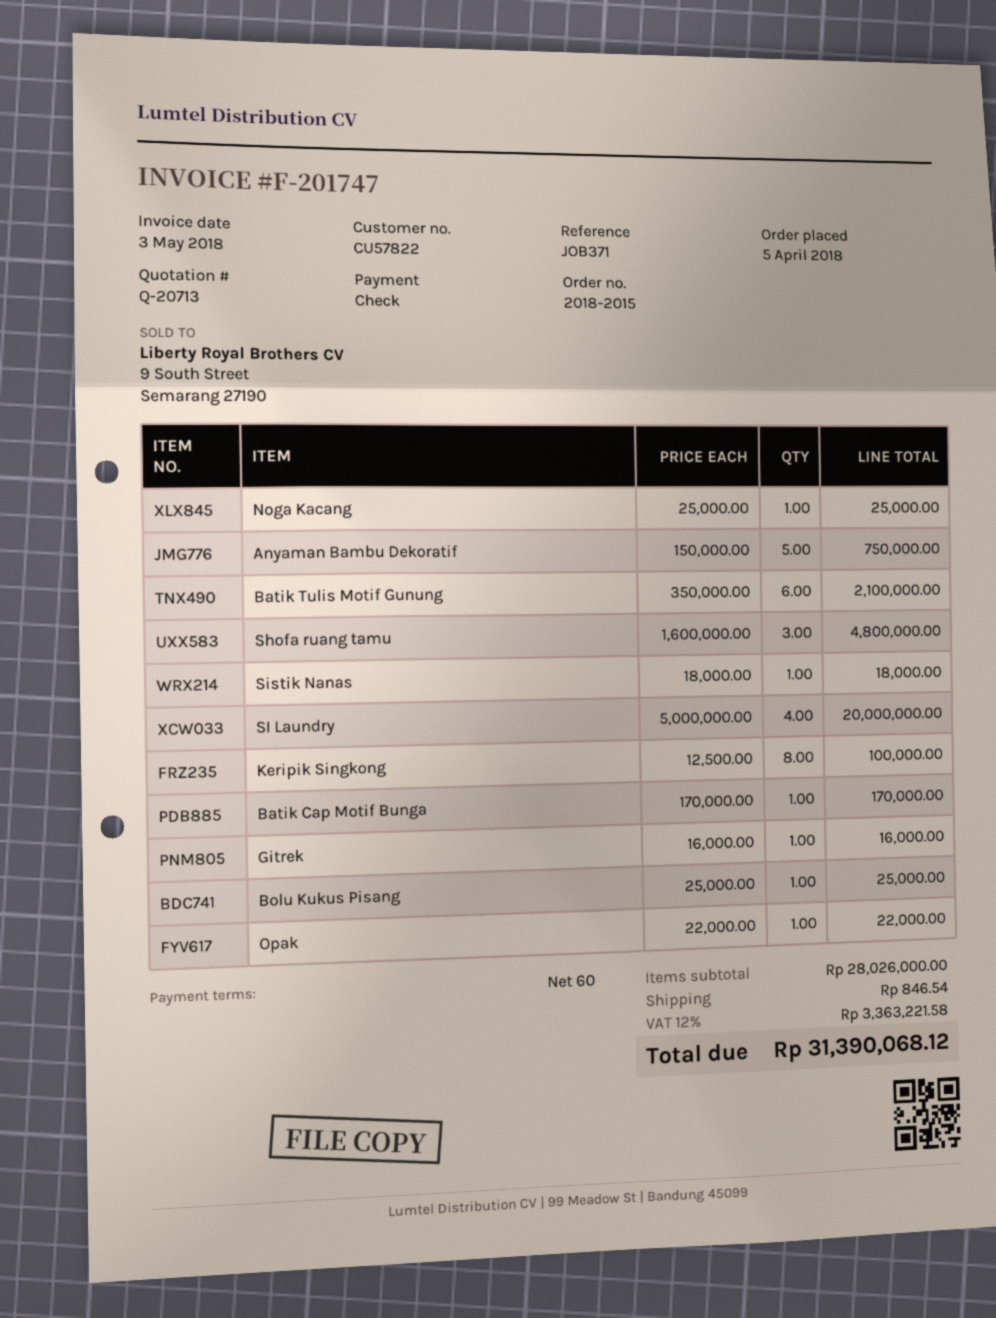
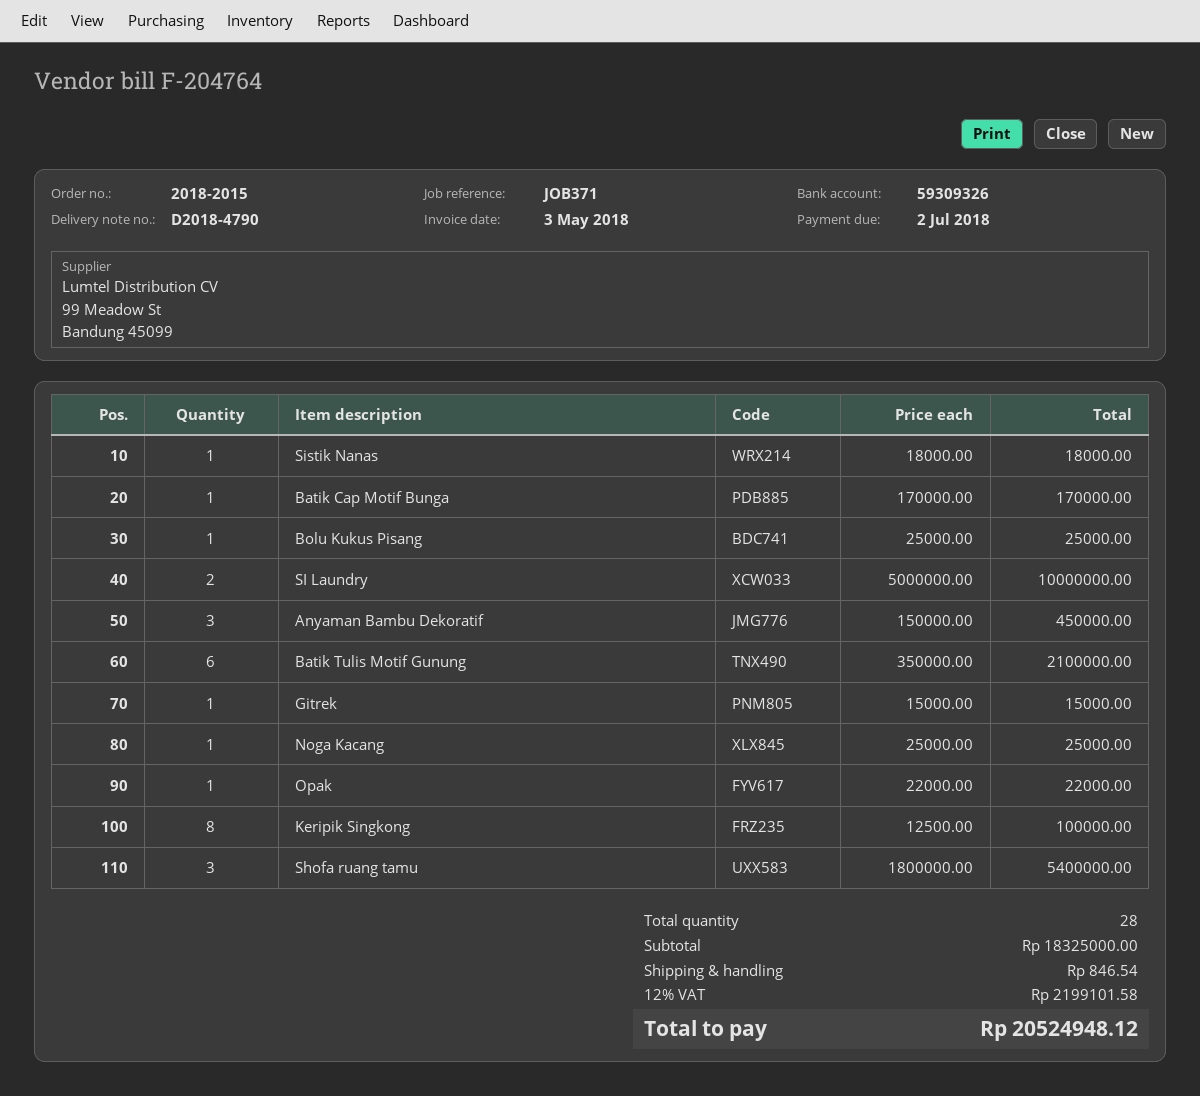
invoice number: F-201747 -> F-204764
Anyaman Bambu Dekoratif: 5 x 150000.00 = 750000.00 -> 3 x 150000.00 = 450000.00
Shofa ruang tamu: 3 x 1600000.00 = 4800000.00 -> 3 x 1800000.00 = 5400000.00
SI Laundry: 4 x 5000000.00 = 20000000.00 -> 2 x 5000000.00 = 10000000.00
Gitrek: 1 x 16000.00 = 16000.00 -> 1 x 15000.00 = 15000.00
subtotal: 28026000.00 -> 18325000.00
tax: 12% = 3363221.58 -> 12% = 2199101.58
total: 31390068.12 -> 20524948.12

